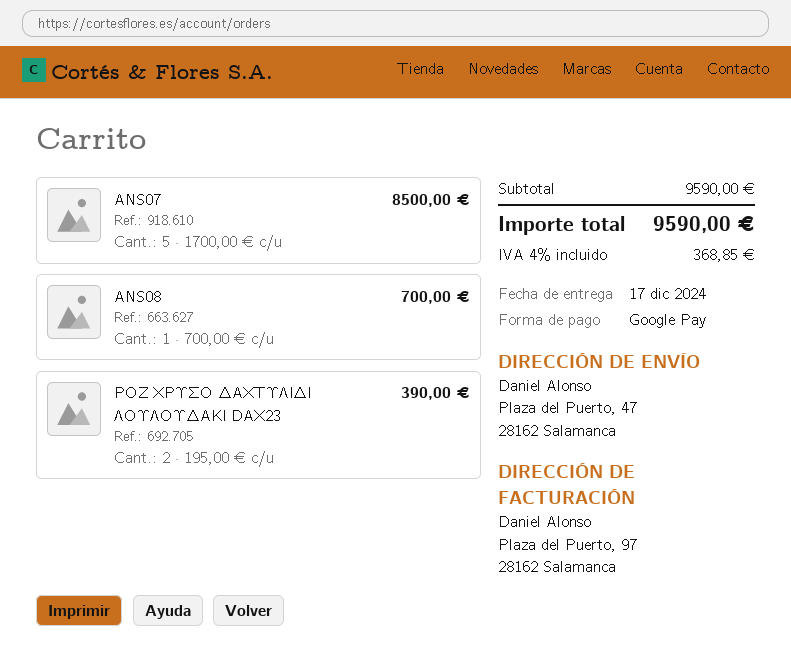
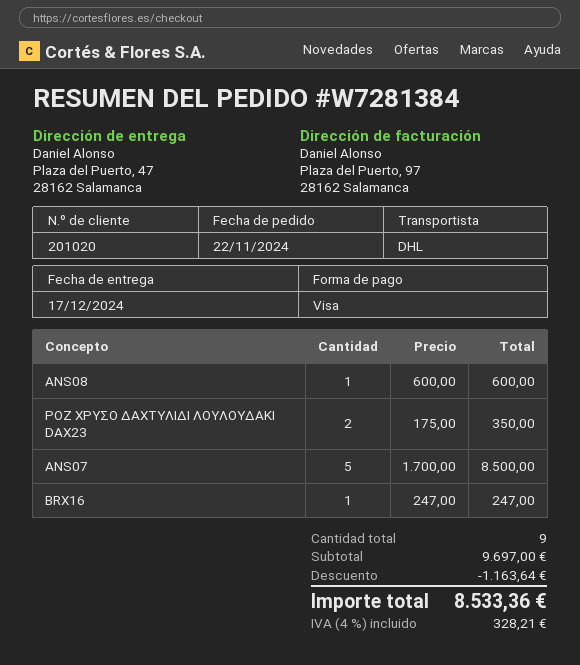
payment method: Google Pay -> Visa
ANS08: 1 x 700.00 = 700.00 -> 1 x 600.00 = 600.00
ΡΟΖ ΧΡΥΣΟ ΔΑΧΤΥΛΙΔΙ ΛΟΥΛΟΥΔΑΚΙ DAX23: 2 x 195.00 = 390.00 -> 2 x 175.00 = 350.00
BRX16: none -> 1 x 247.00 = 247.00
subtotal: 9590.00 -> 9697.00
discount: none -> 1163.64
tax: 4% = 368.85 -> 4% = 328.21
total: 9590.00 -> 8533.36

